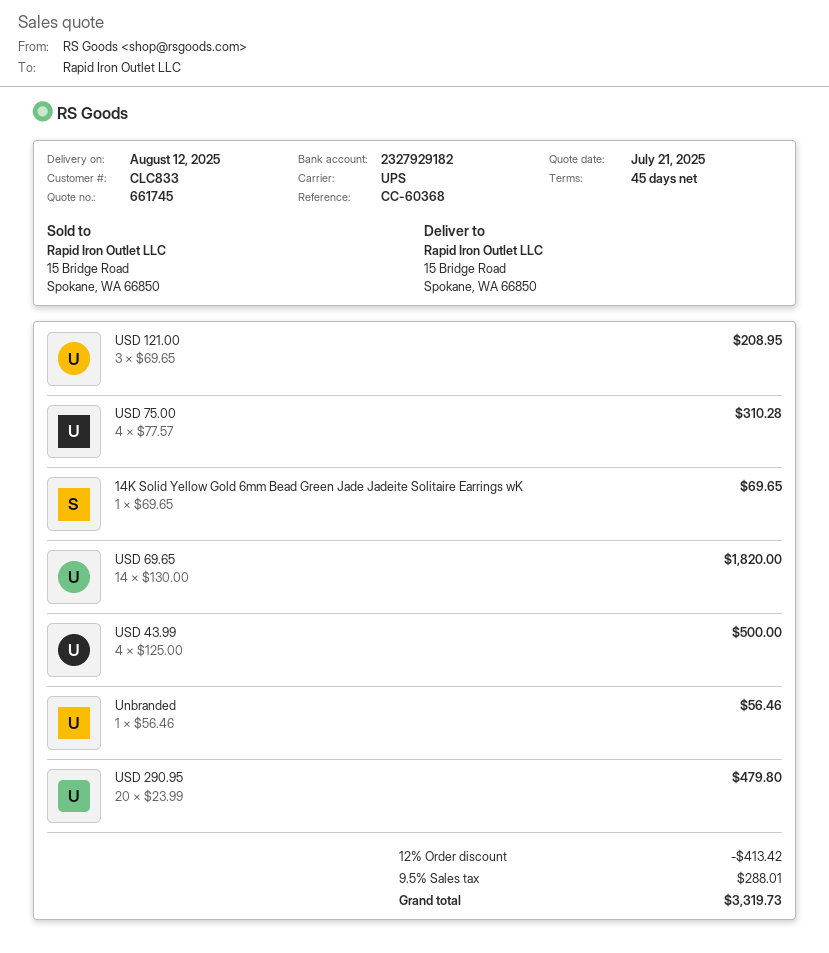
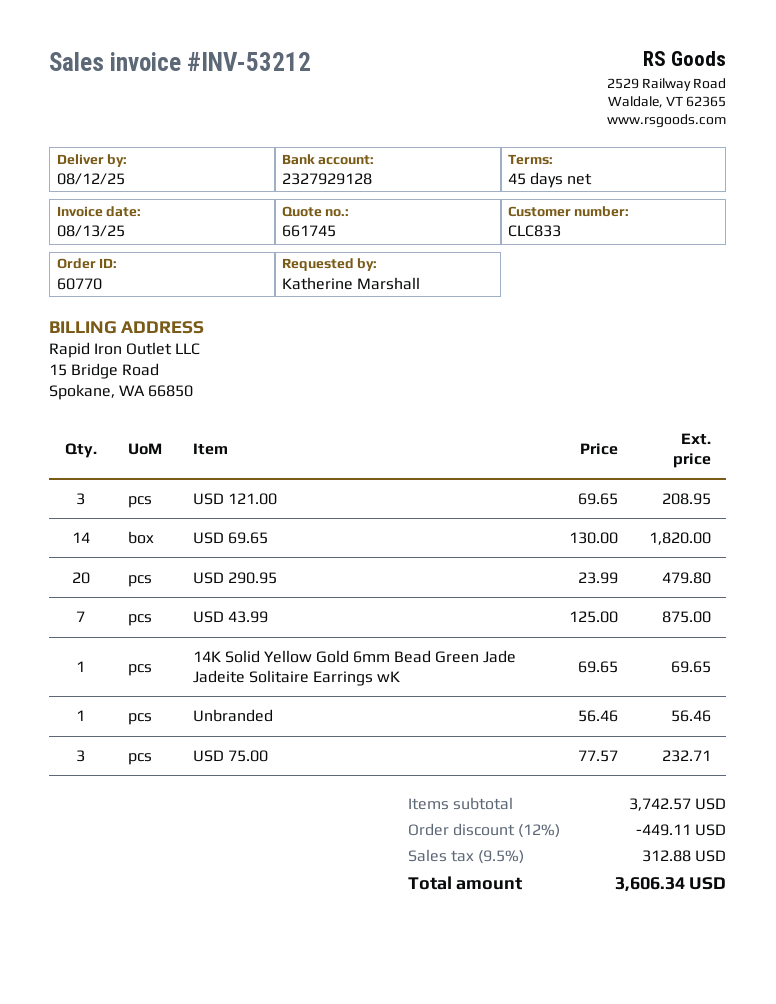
bank account: 2327929182 -> 2327929128
USD 75.00: 4 x 77.57 = 310.28 -> 3 x 77.57 = 232.71
USD 43.99: 4 x 125.00 = 500.00 -> 7 x 125.00 = 875.00
discount: 12% = 413.42 -> 12% = 449.11
tax: 9.5% = 288.01 -> 9.5% = 312.88
total: 3319.73 -> 3606.34

